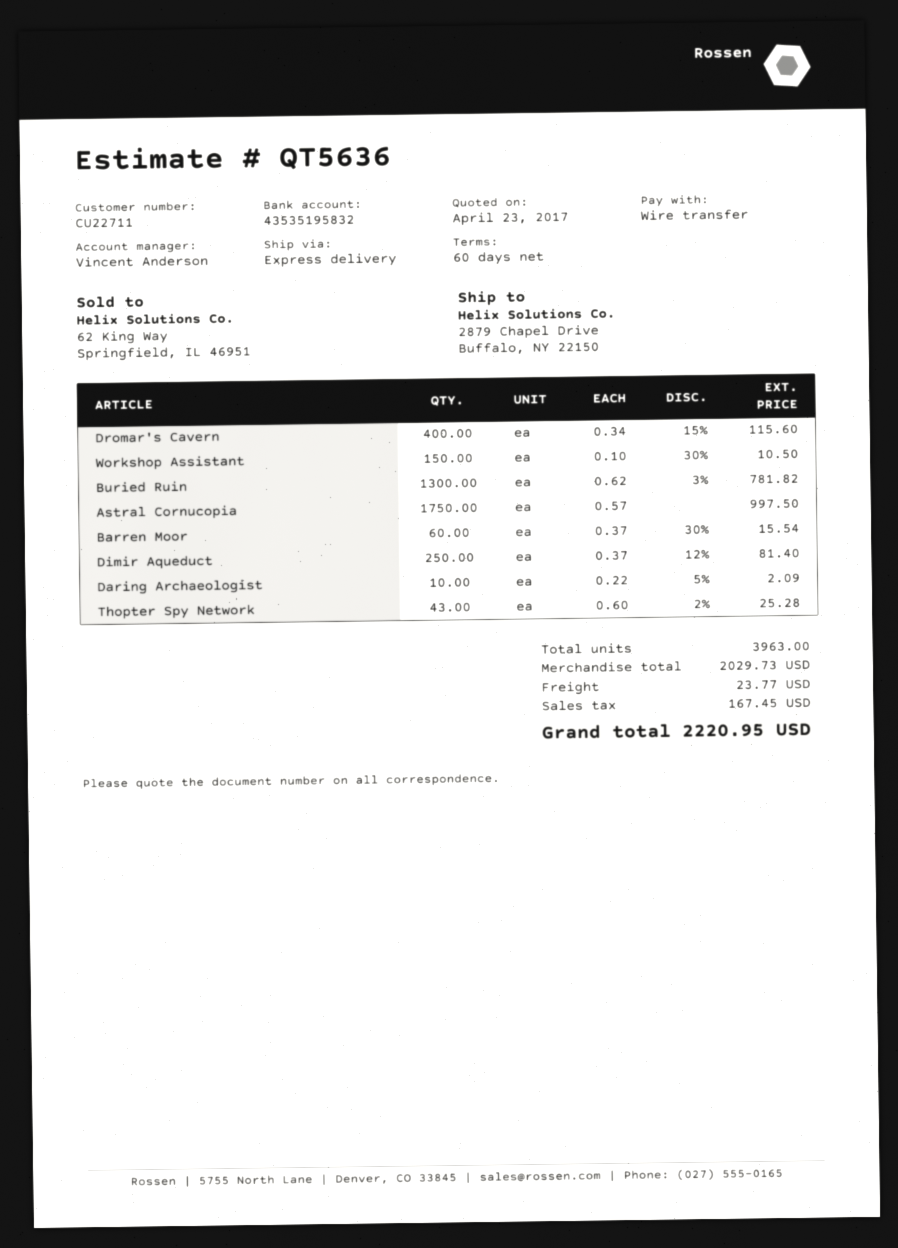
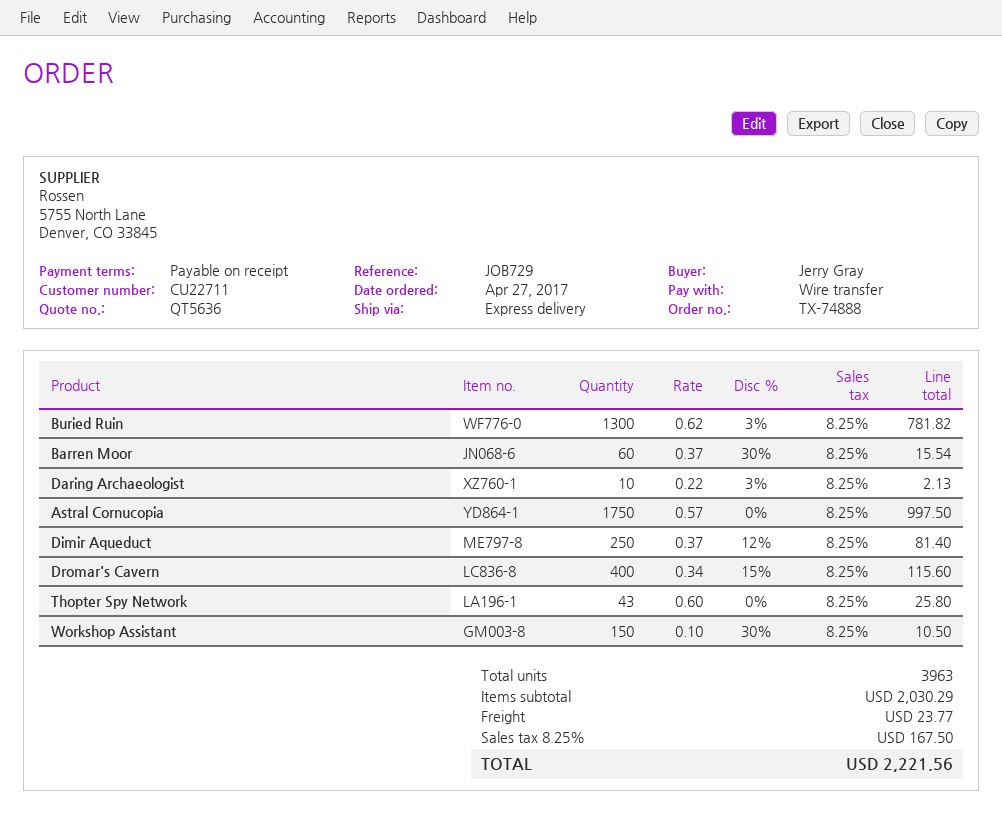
payment terms: 60 days -> on receipt
Daring Archaeologist: 10 x 0.22 - 5% = 2.09 -> 10 x 0.22 - 3% = 2.13
Thopter Spy Network: 43 x 0.60 - 2% = 25.28 -> 43 x 0.60 = 25.80
subtotal: 2029.73 -> 2030.29
tax: 167.45 -> 167.50
total: 2220.95 -> 2221.56

